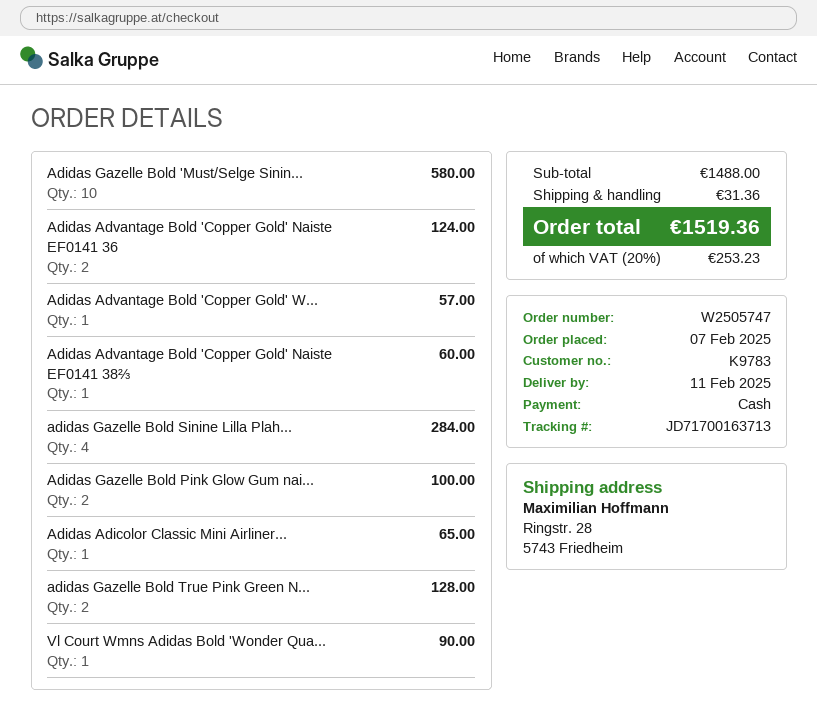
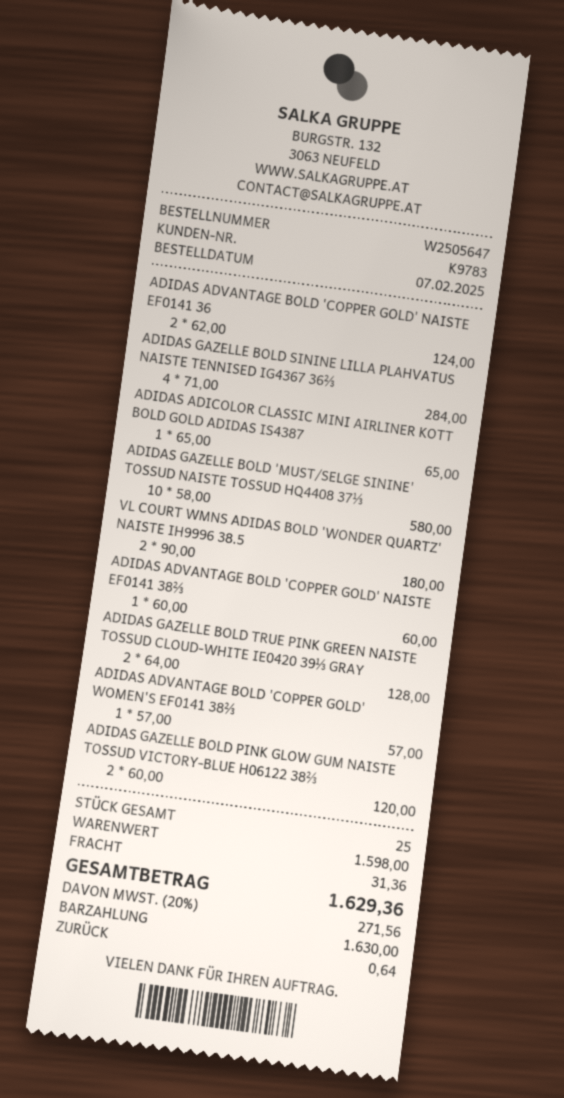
order number: W2505747 -> W2505647
Adidas Gazelle Bold Pink Glow Gum nai...: 2 for 100.00 -> 2 for 120.00
Vl Court Wmns Adidas Bold 'Wonder Qua...: 1 for 90.00 -> 2 for 180.00
subtotal: 1488.00 -> 1598.00
tax: 20% = 253.23 -> 20% = 271.56
total: 1519.36 -> 1629.36

